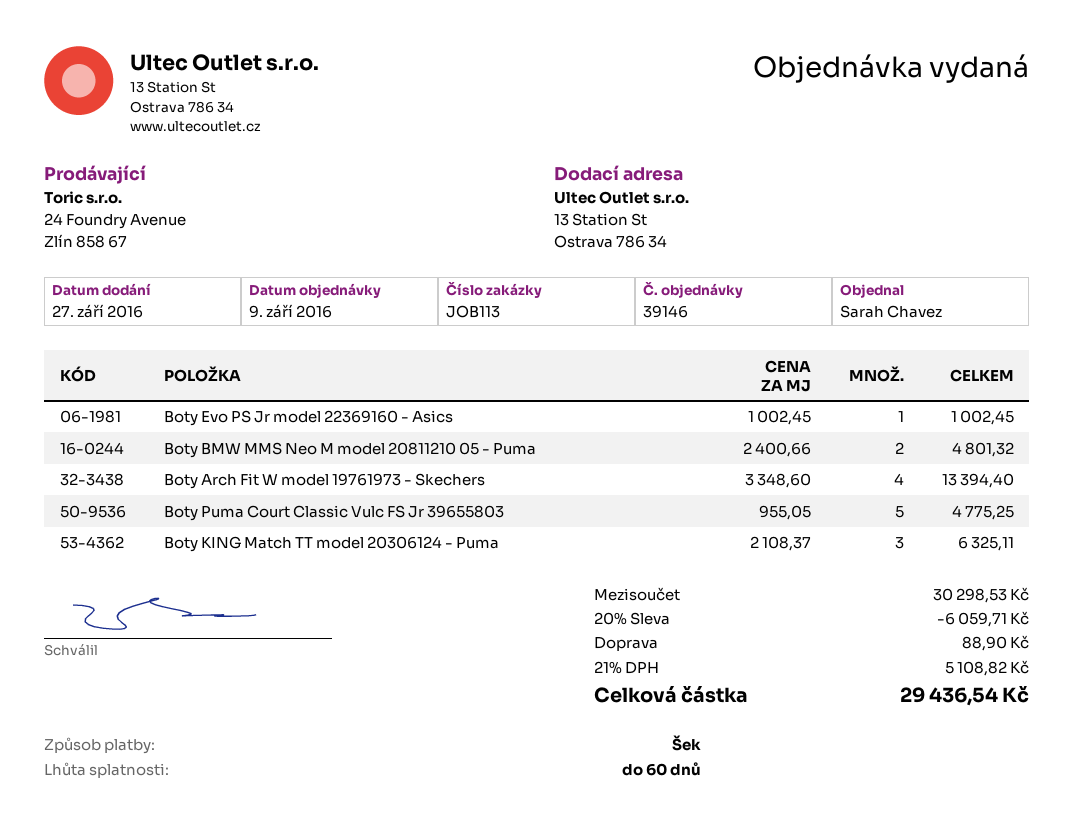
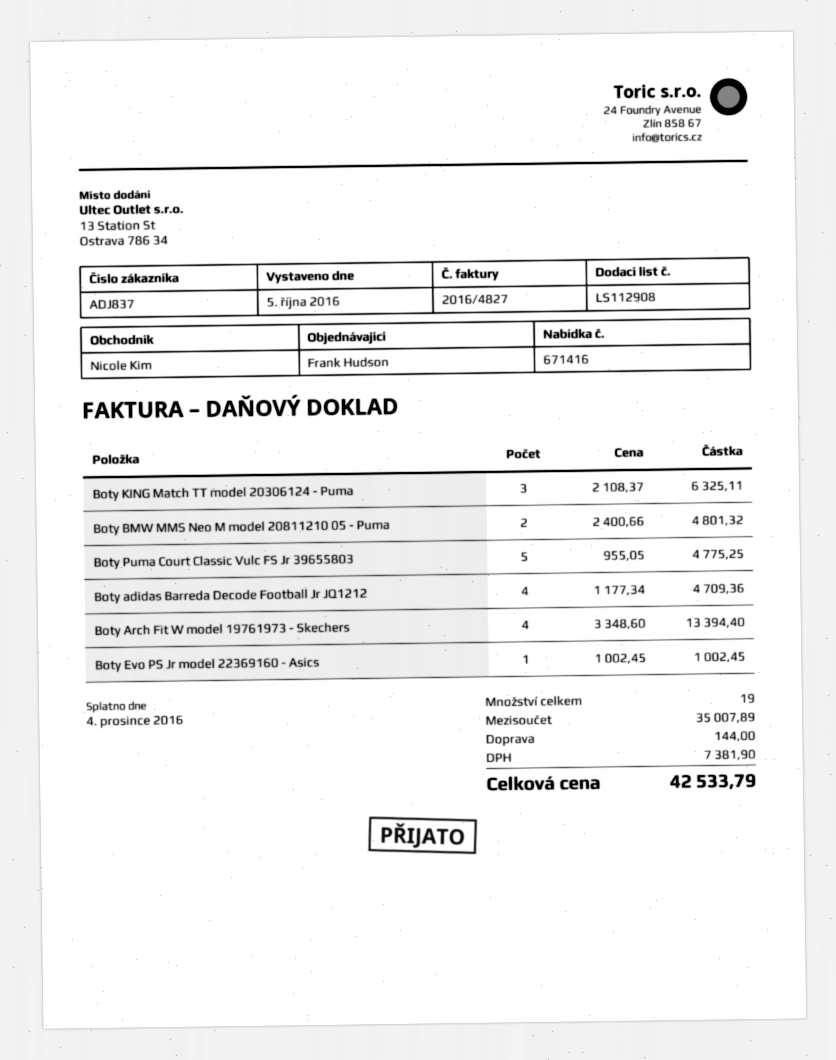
ordered by: Sarah Chavez -> Frank Hudson
Boty adidas Barreda Decode Football Jr JQ1212: none -> 4 x 1177.34 = 4709.36
subtotal: 30298.53 -> 35007.89
discount: 20% = 6059.71 -> none
shipping: 88.90 -> 144.00
tax: 5108.82 -> 7381.90
total: 29436.54 -> 42533.79

